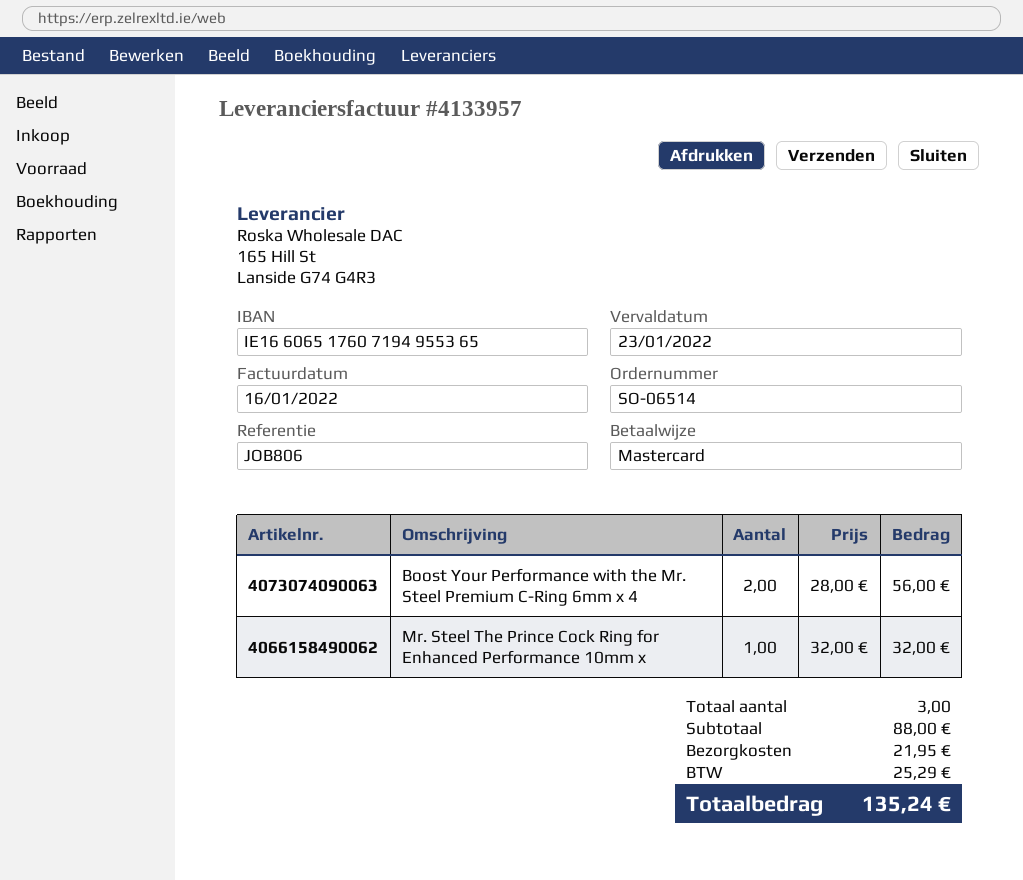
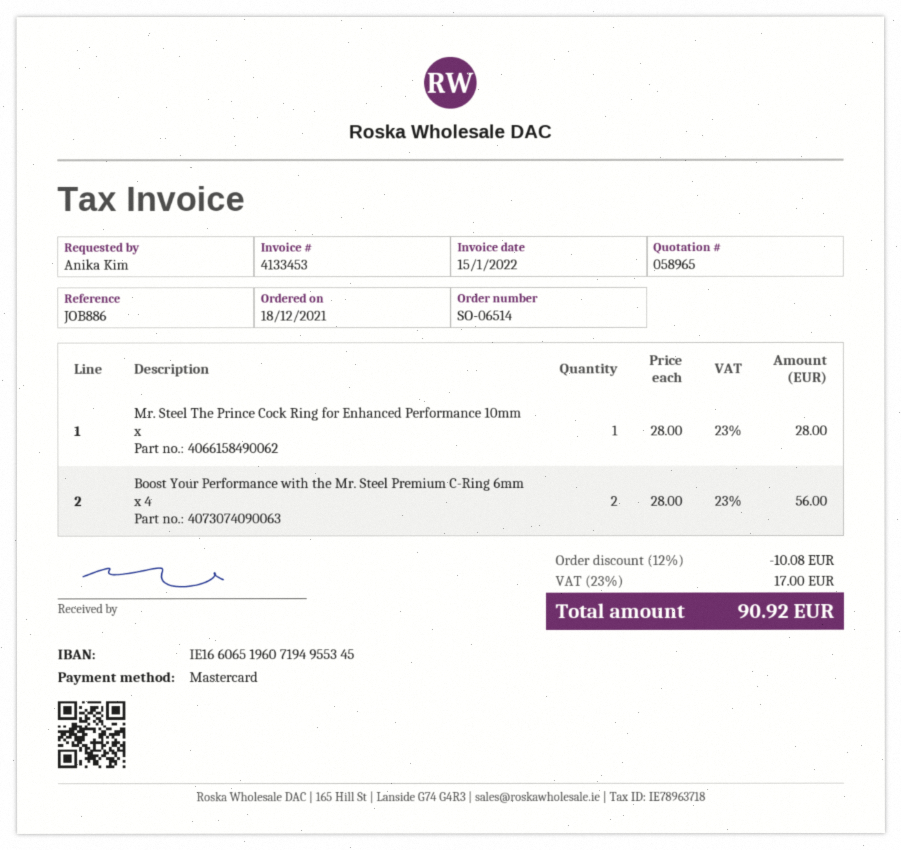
invoice number: 4133957 -> 4133453
invoice date: 2022-01-16 -> 2022-01-15
reference: JOB806 -> JOB886
bank account: IE16606517607194955365 -> IE16606519607194955345
Mr. Steel The Prince Cock Ring for Enhanced Performance 10mm x: 1 x 32.00 = 32.00 -> 1 x 28.00 = 28.00
discount: none -> 12% = 10.08
shipping: 21.95 -> none
tax: 25.29 -> 17.00
total: 135.24 -> 90.92

